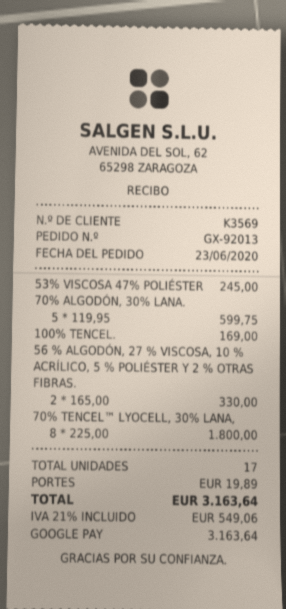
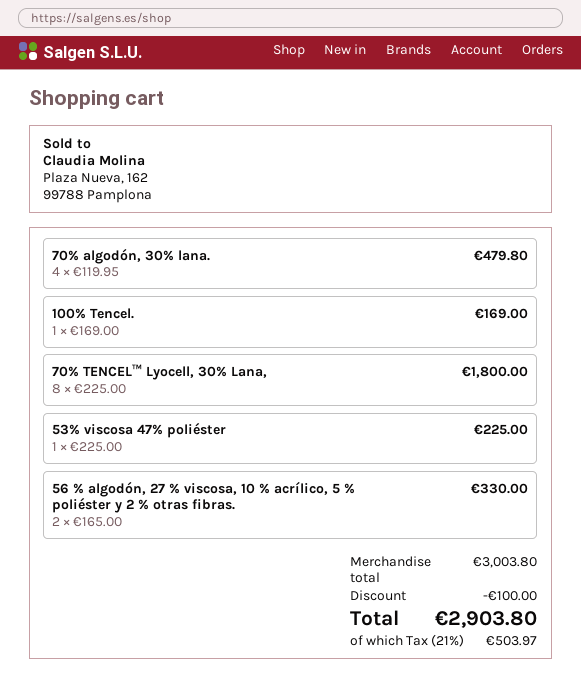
53% VISCOSA 47% POLIÉSTER: 1 x 245.00 = 245.00 -> 1 x 225.00 = 225.00
70% ALGODÓN, 30% LANA.: 5 x 119.95 = 599.75 -> 4 x 119.95 = 479.80
discount: none -> 100.00
shipping: 19.89 -> none
tax: 21% = 549.06 -> 21% = 503.97
total: 3163.64 -> 2903.80

